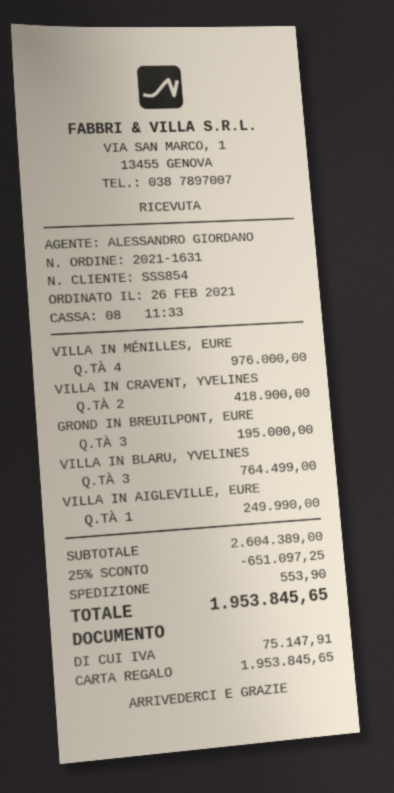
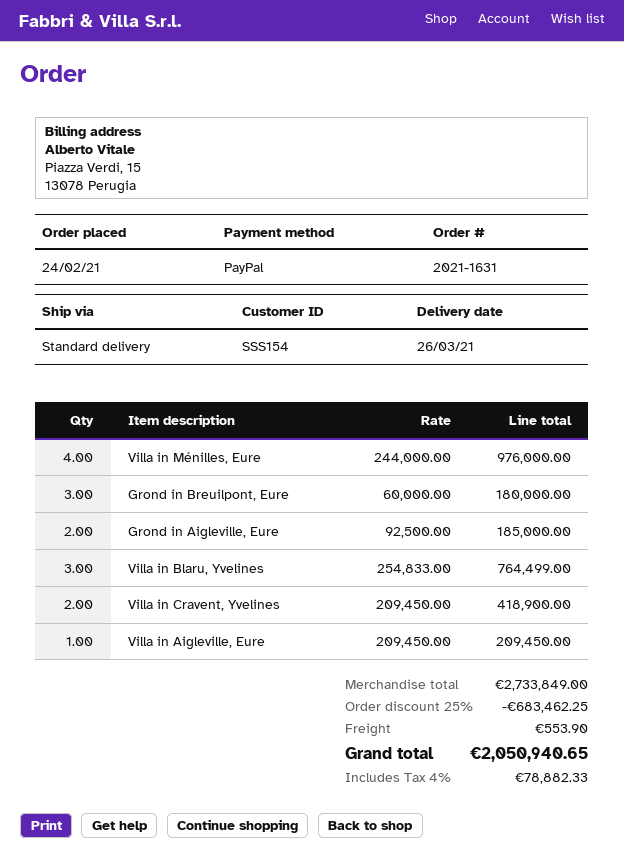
order date: 2021-02-26 -> 2021-02-24
customer number: SSS854 -> SSS154
payment method: gift card -> PayPal
GROND IN BREUILPONT, EURE: 3 for 195000.00 -> 3 for 180000.00
VILLA IN AIGLEVILLE, EURE: 1 for 249990.00 -> 1 for 209450.00
Grond in Aigleville, Eure: none -> 2 for 185000.00
subtotal: 2604389.00 -> 2733849.00
discount: 25% = 651097.25 -> 25% = 683462.25
tax: 75147.91 -> 78882.33
total: 1953845.65 -> 2050940.65

